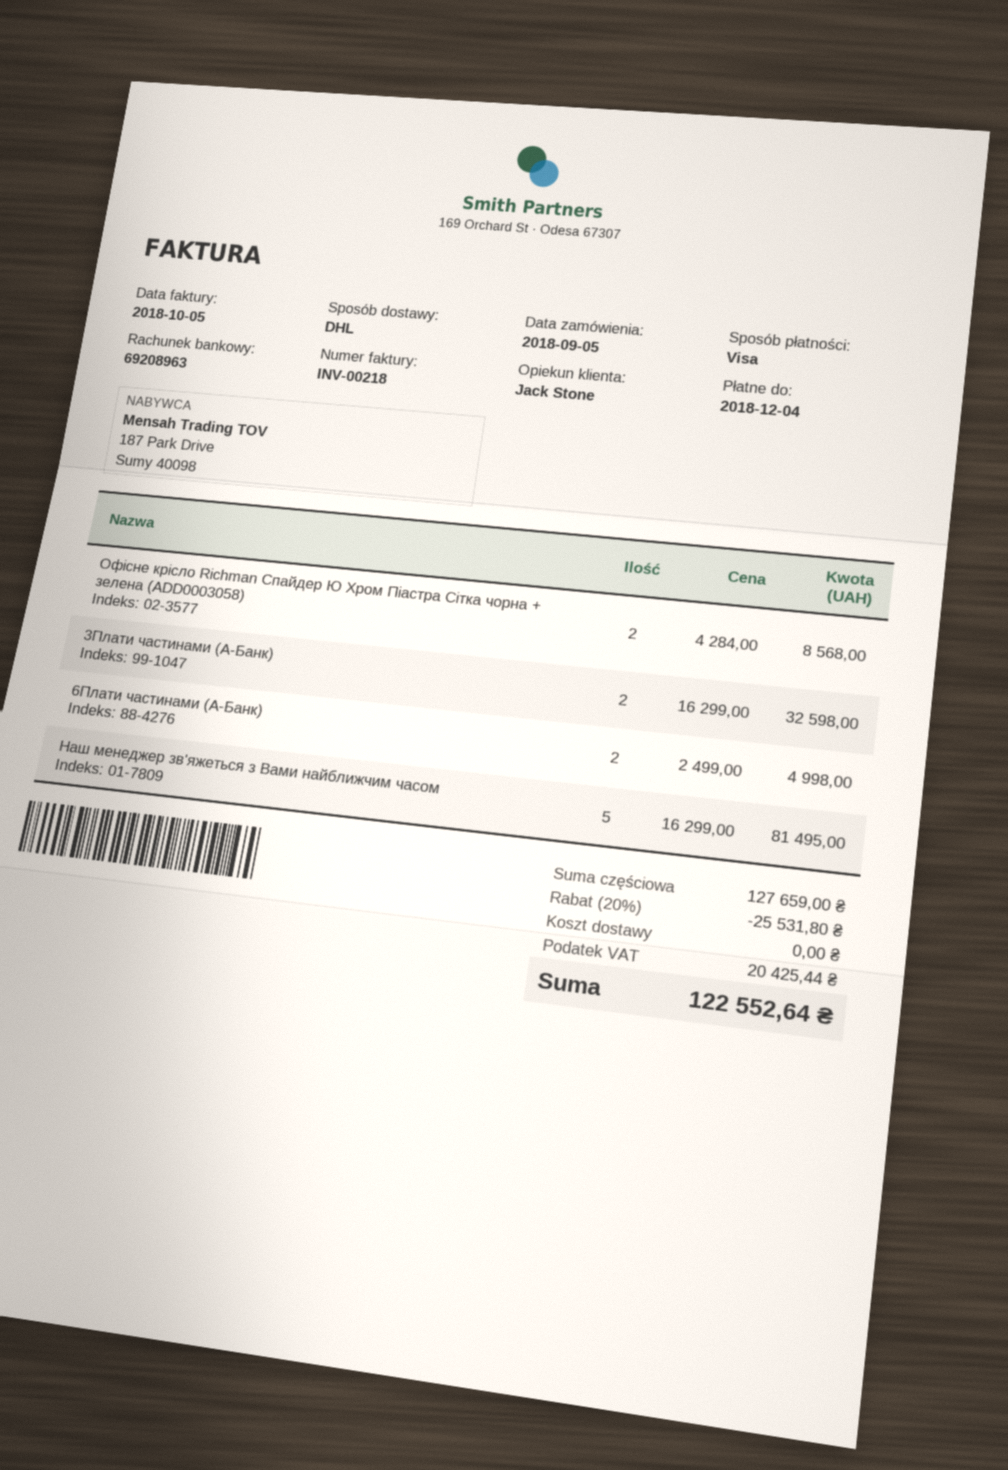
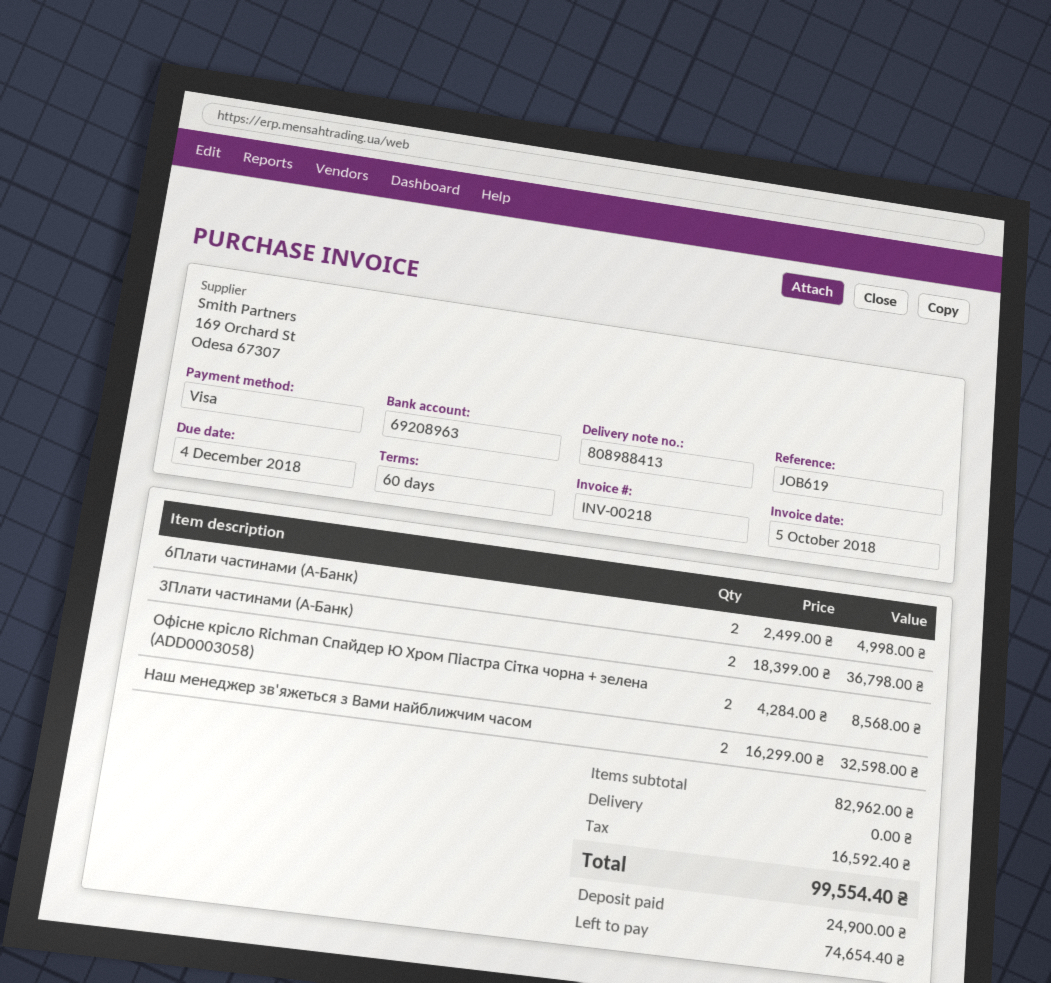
3Плати частинами (А-Банк): 2 x 16299.00 = 32598.00 -> 2 x 18399.00 = 36798.00
Наш менеджер зв'яжеться з Вами найближчим часом: 5 x 16299.00 = 81495.00 -> 2 x 16299.00 = 32598.00
subtotal: 127659.00 -> 82962.00
discount: 20% = 25531.80 -> none
tax: 20425.44 -> 16592.40
total: 122552.64 -> 99554.40

